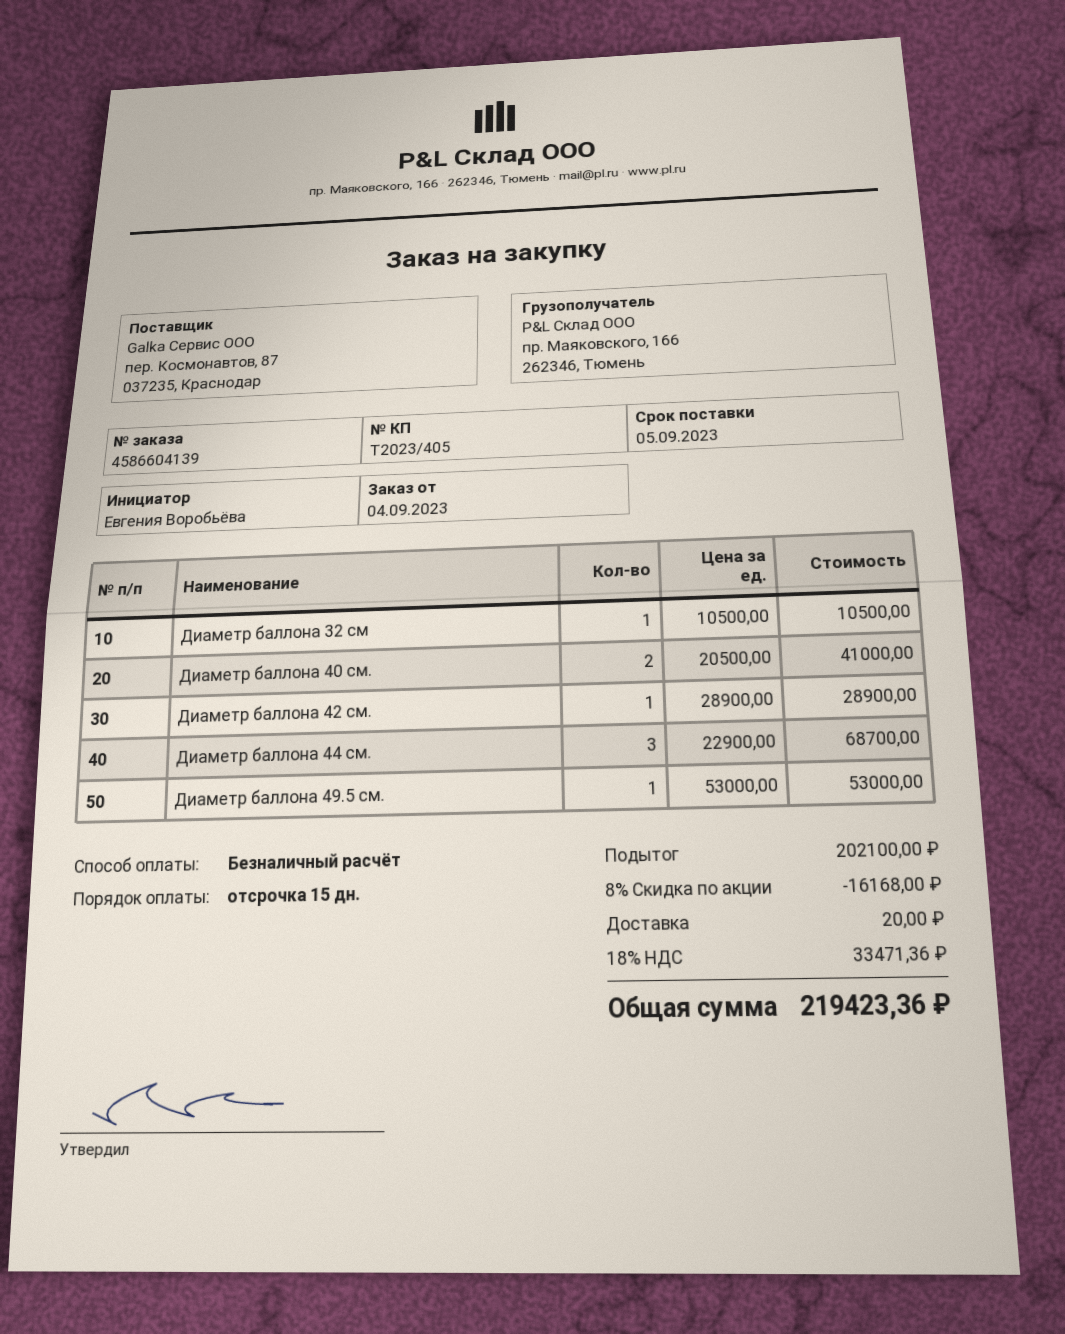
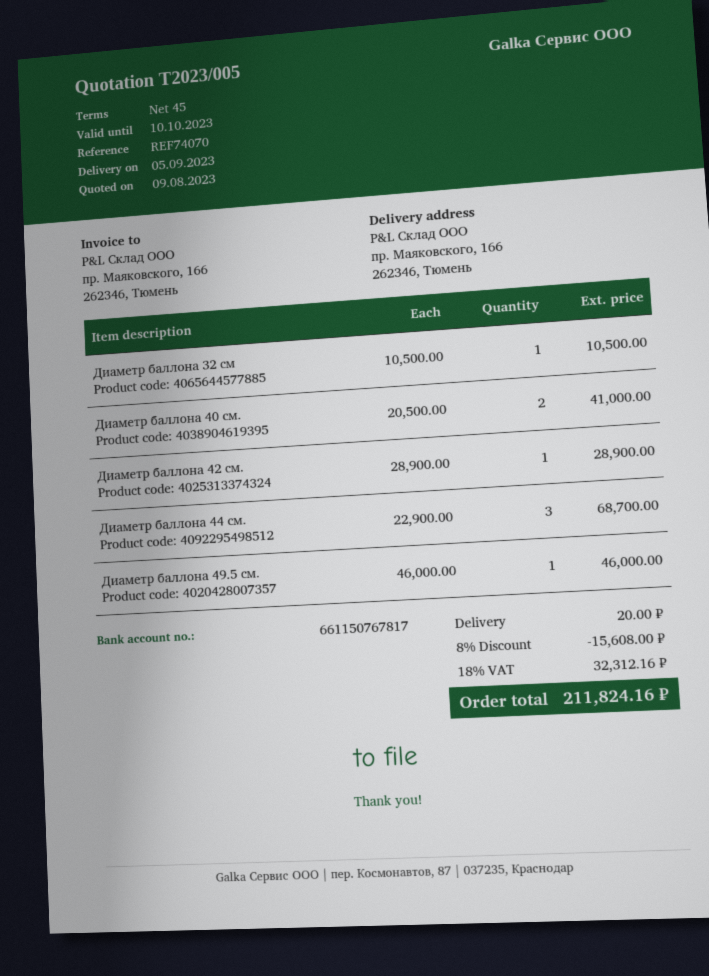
quote number: T2023/405 -> T2023/005
payment terms: 15 days -> 45 days
Диаметр баллона 49.5 см.: 1 x 53000.00 = 53000.00 -> 1 x 46000.00 = 46000.00
discount: 8% = 16168.00 -> 8% = 15608.00
tax: 18% = 33471.36 -> 18% = 32312.16
total: 219423.36 -> 211824.16

